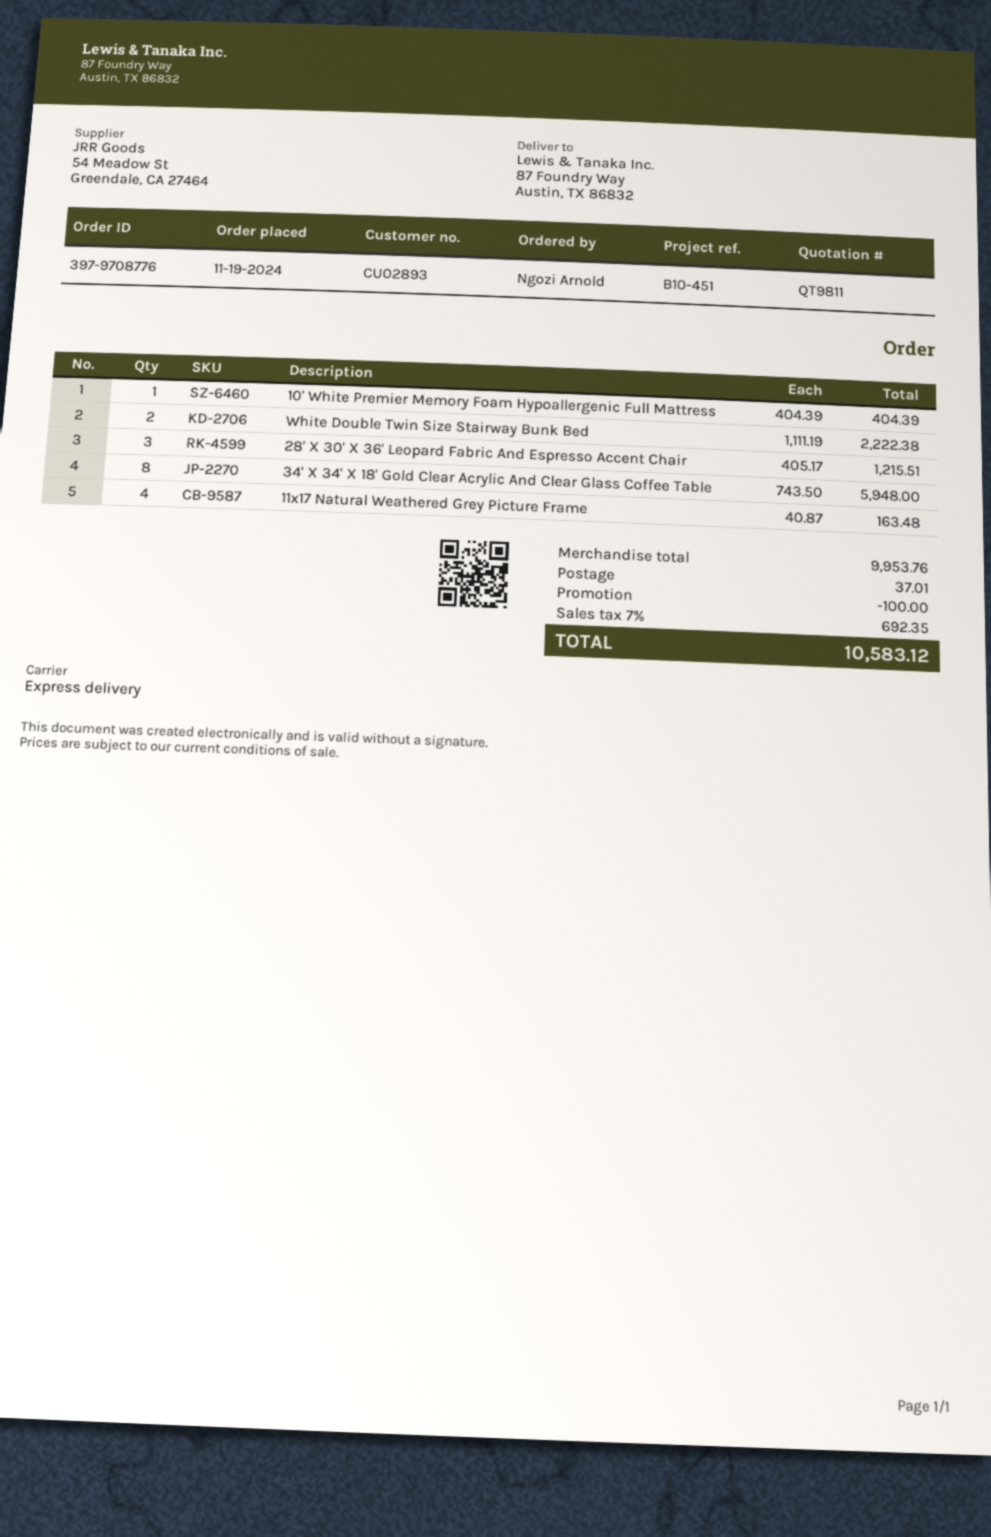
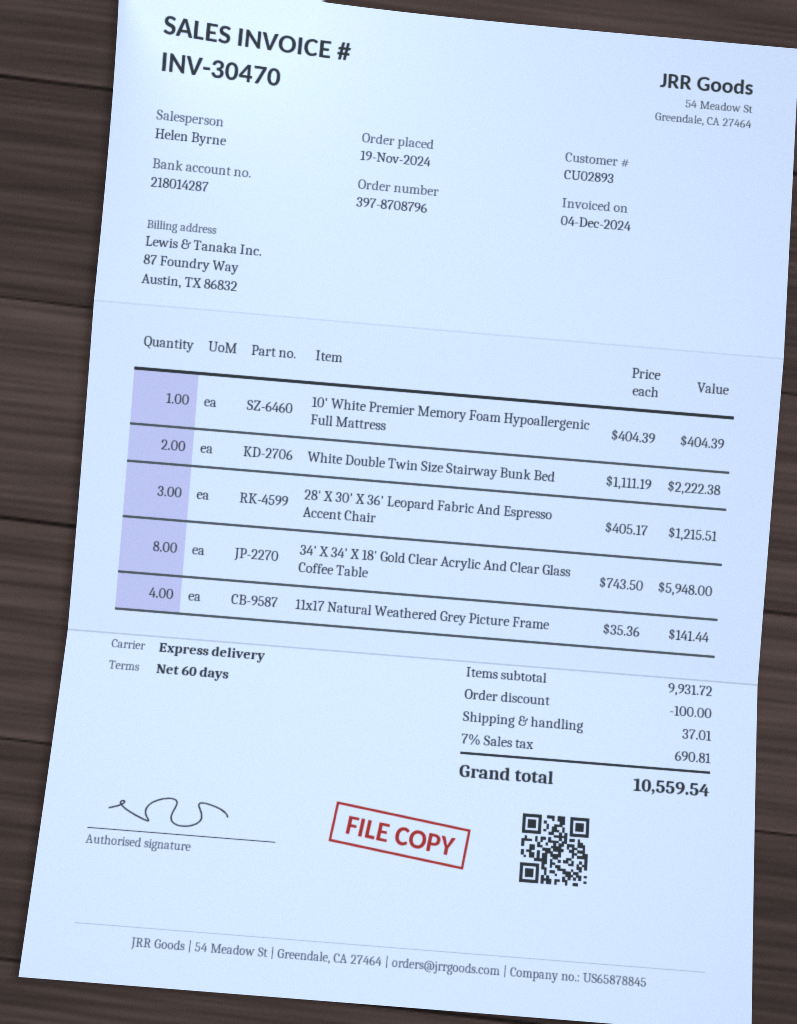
order number: 397-9708776 -> 397-8708796
11x17 Natural Weathered Grey Picture Frame: 4 x 40.87 = 163.48 -> 4 x 35.36 = 141.44
subtotal: 9953.76 -> 9931.72
tax: 7% = 692.35 -> 7% = 690.81
total: 10583.12 -> 10559.54

